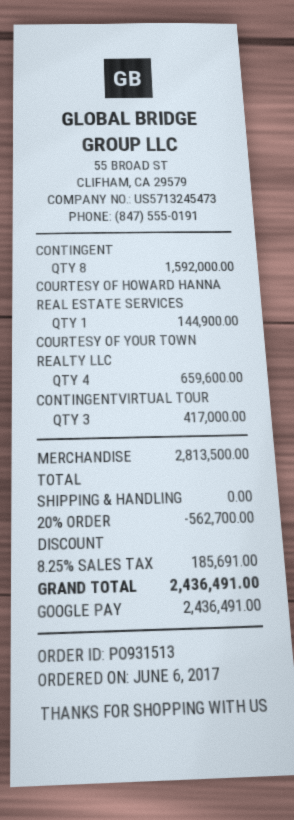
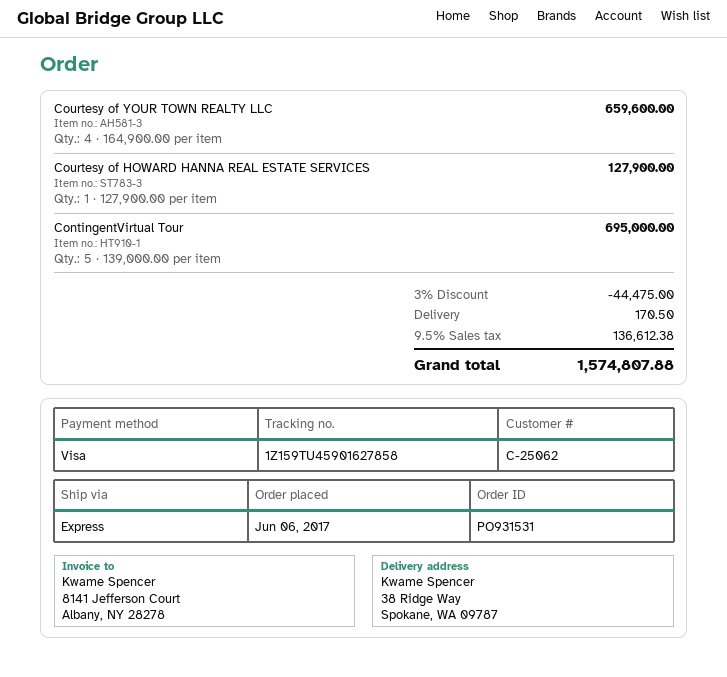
order number: PO931513 -> PO931531
payment method: Google Pay -> Visa
CONTINGENT: 8 for 1592000.00 -> none
COURTESY OF HOWARD HANNA REAL ESTATE SERVICES: 1 for 144900.00 -> 1 for 127900.00
CONTINGENTVIRTUAL TOUR: 3 for 417000.00 -> 5 for 695000.00
discount: 20% = 562700.00 -> 3% = 44475.00
shipping: 0.00 -> 170.50
tax: 8.25% = 185691.00 -> 9.5% = 136612.38
total: 2436491.00 -> 1574807.88

